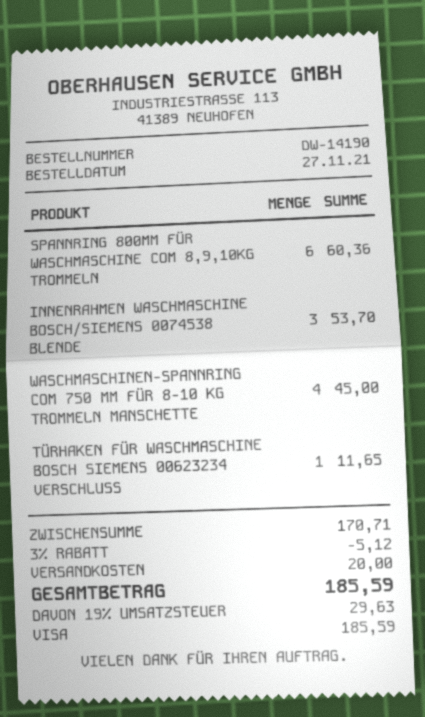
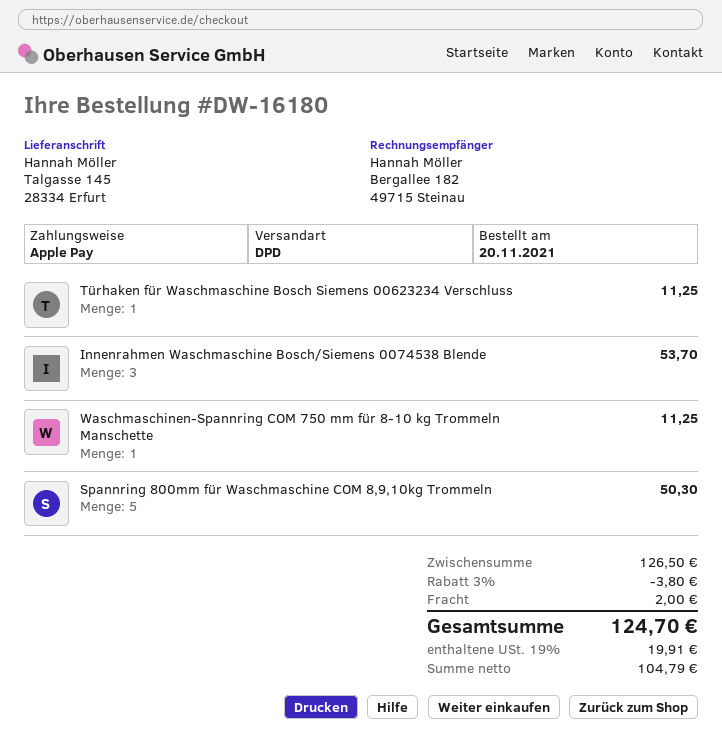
order number: DW-14190 -> DW-16180
order date: 2021-11-27 -> 2021-11-20
payment method: Visa -> Apple Pay
SPANNRING 800MM FÜR WASCHMASCHINE COM 8,9,10KG TROMMELN: 6 for 60.36 -> 5 for 50.30
WASCHMASCHINEN-SPANNRING COM 750 MM FÜR 8-10 KG TROMMELN MANSCHETTE: 4 for 45.00 -> 1 for 11.25
TÜRHAKEN FÜR WASCHMASCHINE BOSCH SIEMENS 00623234 VERSCHLUSS: 1 for 11.65 -> 1 for 11.25
subtotal: 170.71 -> 126.50
discount: 3% = 5.12 -> 3% = 3.80
shipping: 20.00 -> 2.00
tax: 19% = 29.63 -> 19% = 19.91
total: 185.59 -> 124.70

